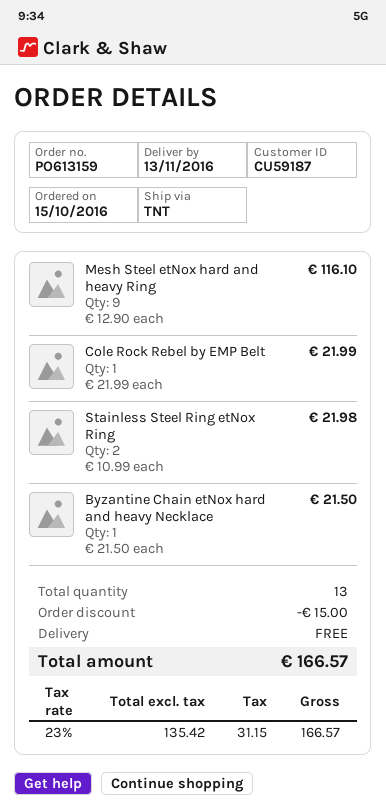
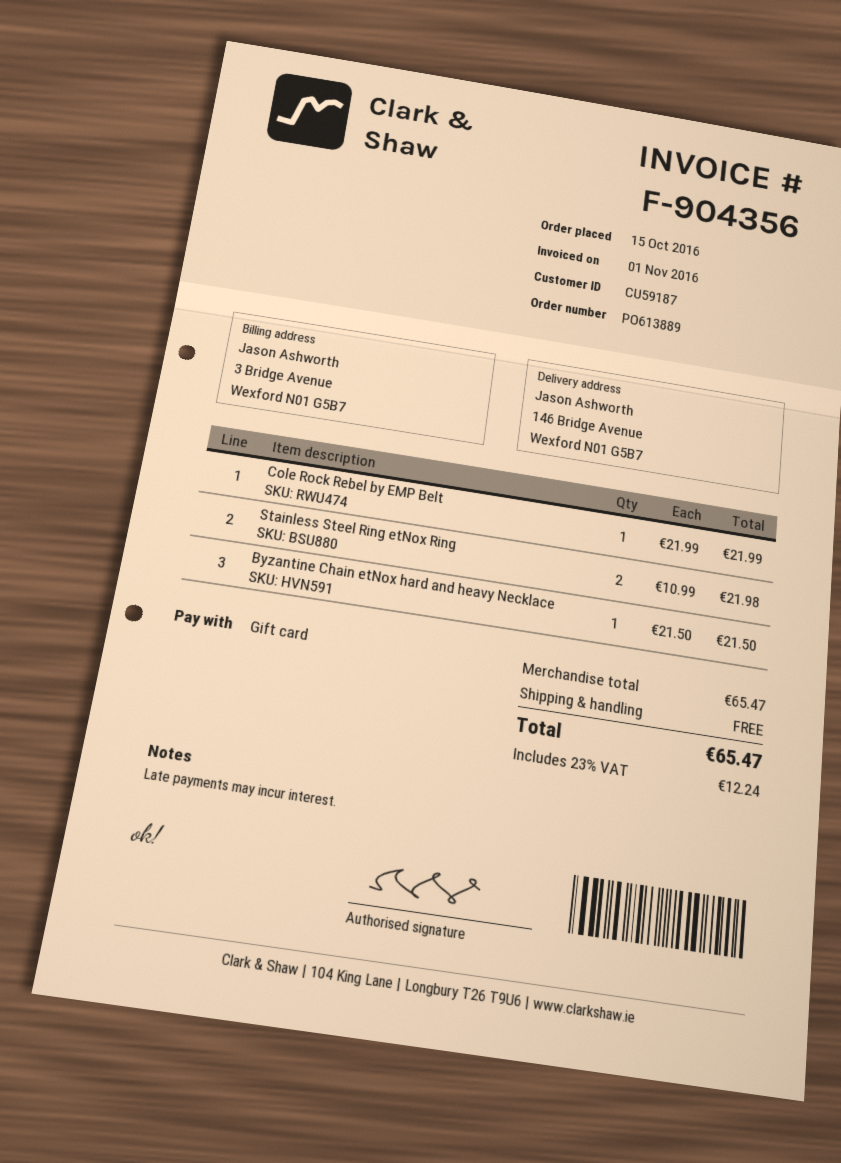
order number: PO613159 -> PO613889
Mesh Steel etNox hard and heavy Ring: 9 x 12.90 = 116.10 -> none
discount: 15.00 -> none
tax: 23% = 31.15 -> 23% = 12.24
total: 166.57 -> 65.47

